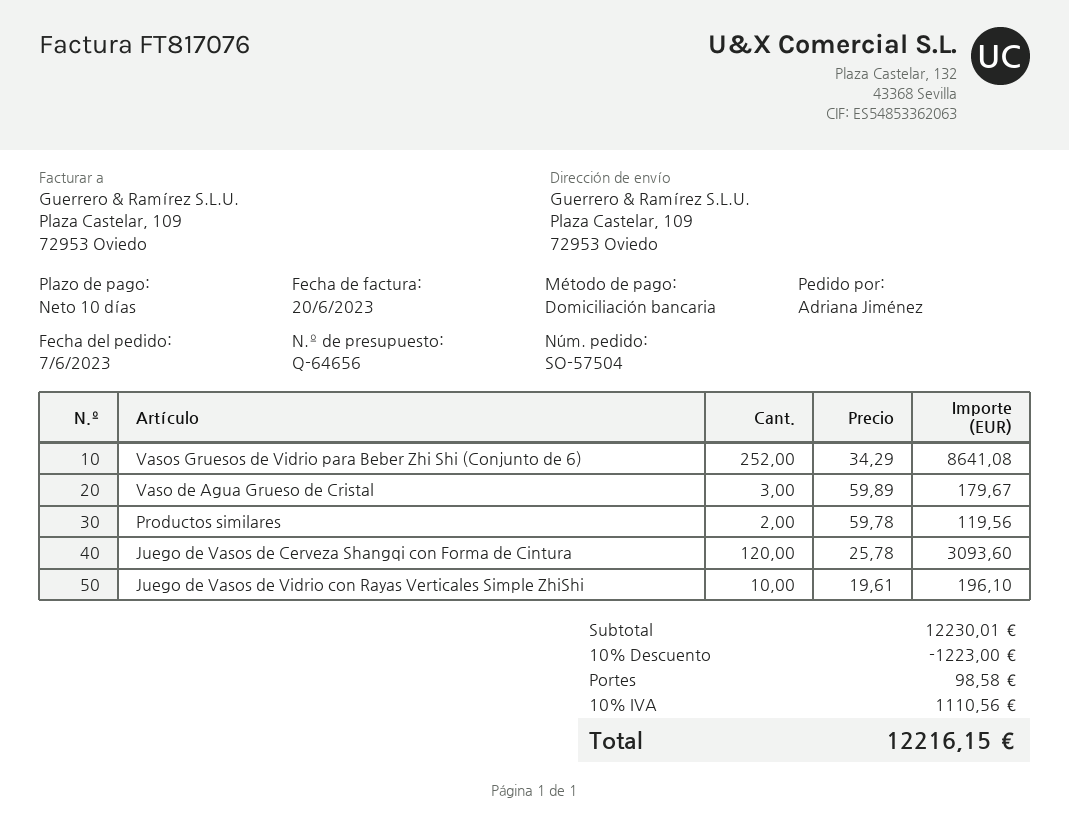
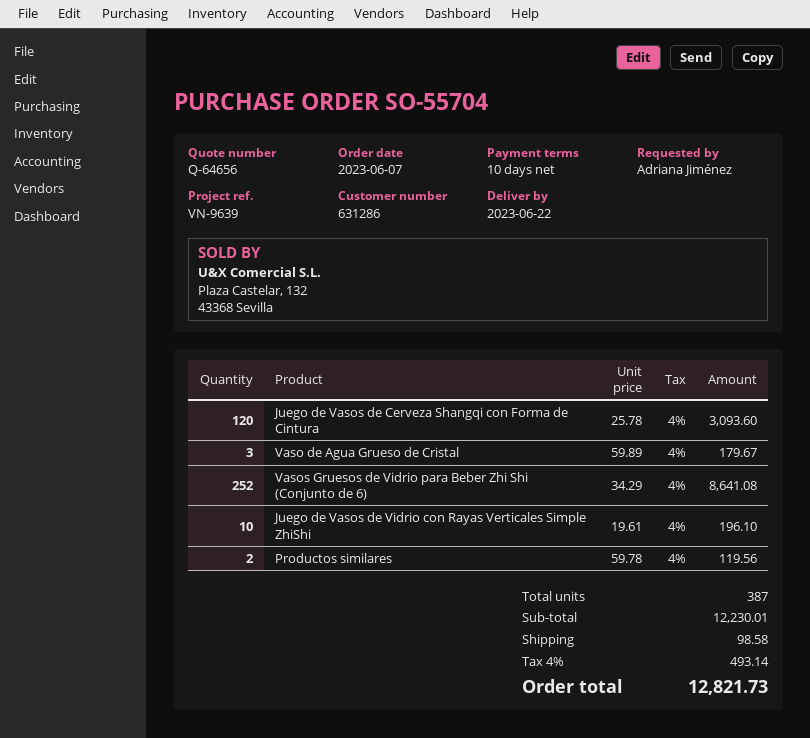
order number: SO-57504 -> SO-55704
discount: 10% = 1223.00 -> none
tax: 10% = 1110.56 -> 4% = 493.14
total: 12216.15 -> 12821.73

